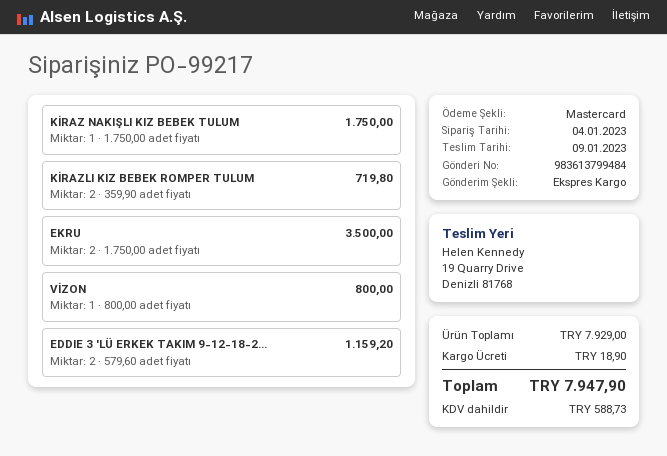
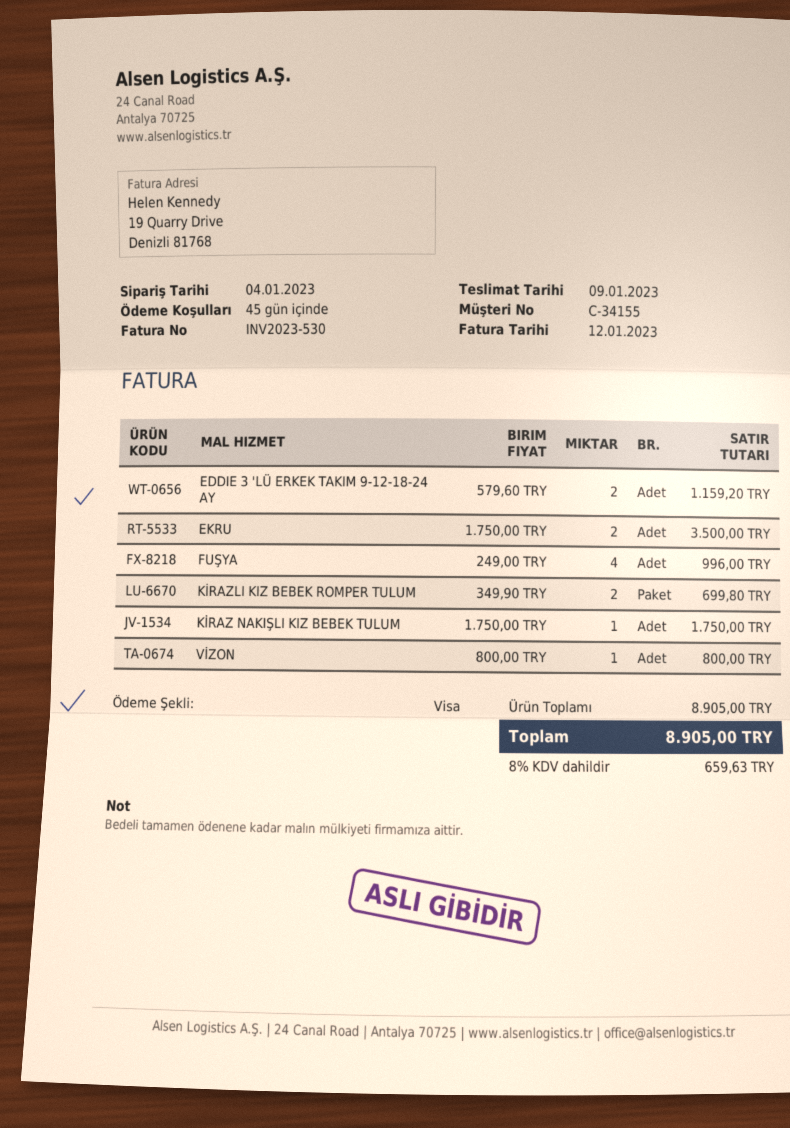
payment method: Mastercard -> Visa
KİRAZLI KIZ BEBEK ROMPER TULUM: 2 x 359.90 = 719.80 -> 2 x 349.90 = 699.80
FUŞYA: none -> 4 x 249.00 = 996.00
subtotal: 7929.00 -> 8905.00
shipping: 18.90 -> none
tax: 588.73 -> 659.63
total: 7947.90 -> 8905.00

